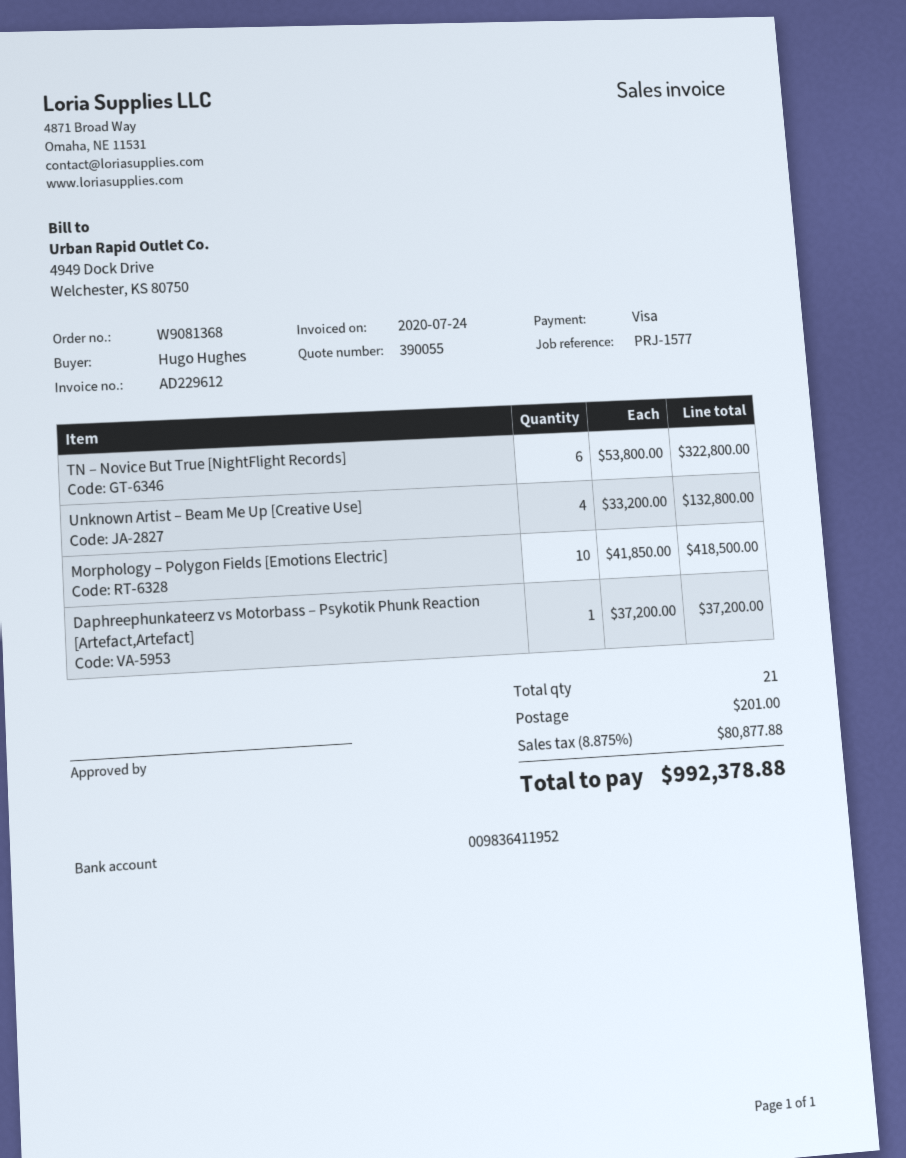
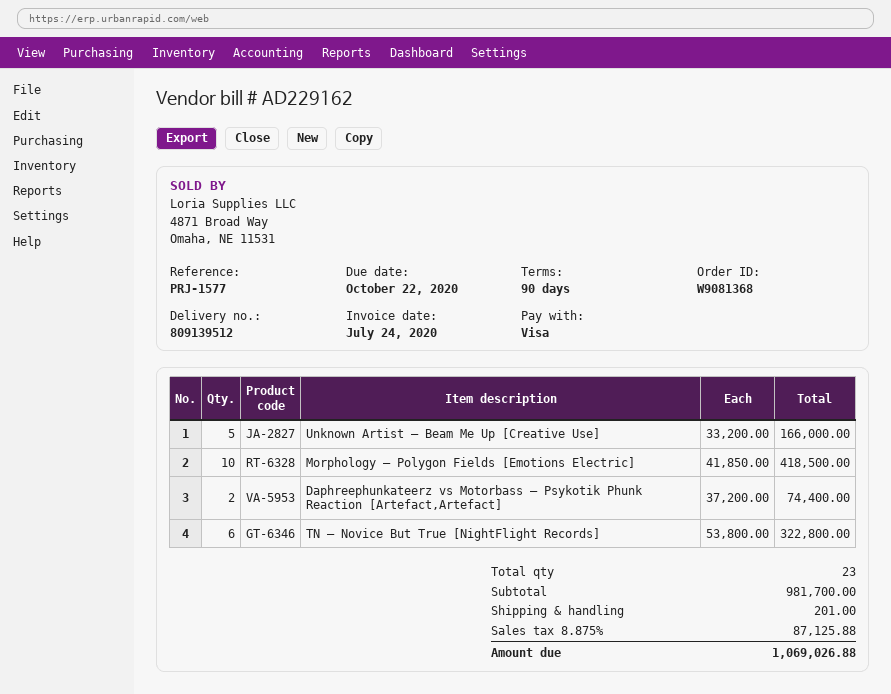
invoice number: AD229612 -> AD229162
Unknown Artist – Beam Me Up [Creative Use]: 4 x 33200.00 = 132800.00 -> 5 x 33200.00 = 166000.00
Daphreephunkateerz vs Motorbass – Psykotik Phunk Reaction [Artefact,Artefact]: 1 x 37200.00 = 37200.00 -> 2 x 37200.00 = 74400.00
total quantity: 21 -> 23
tax: 8.875% = 80877.88 -> 8.875% = 87125.88
total: 992378.88 -> 1069026.88

